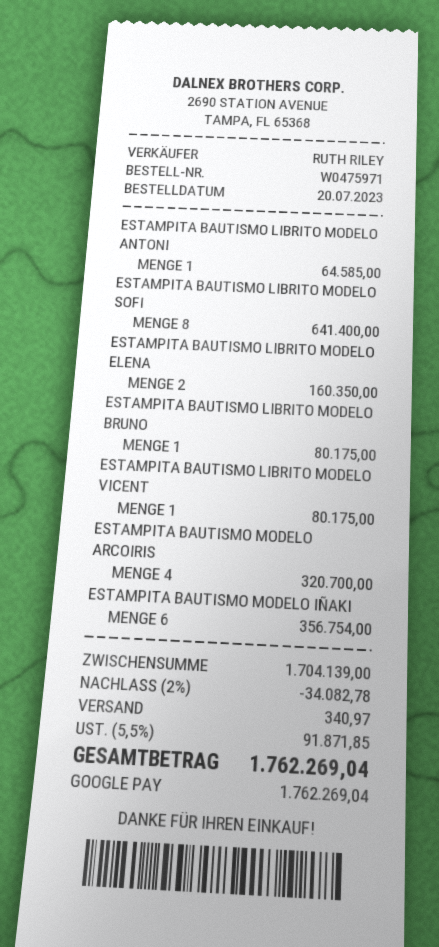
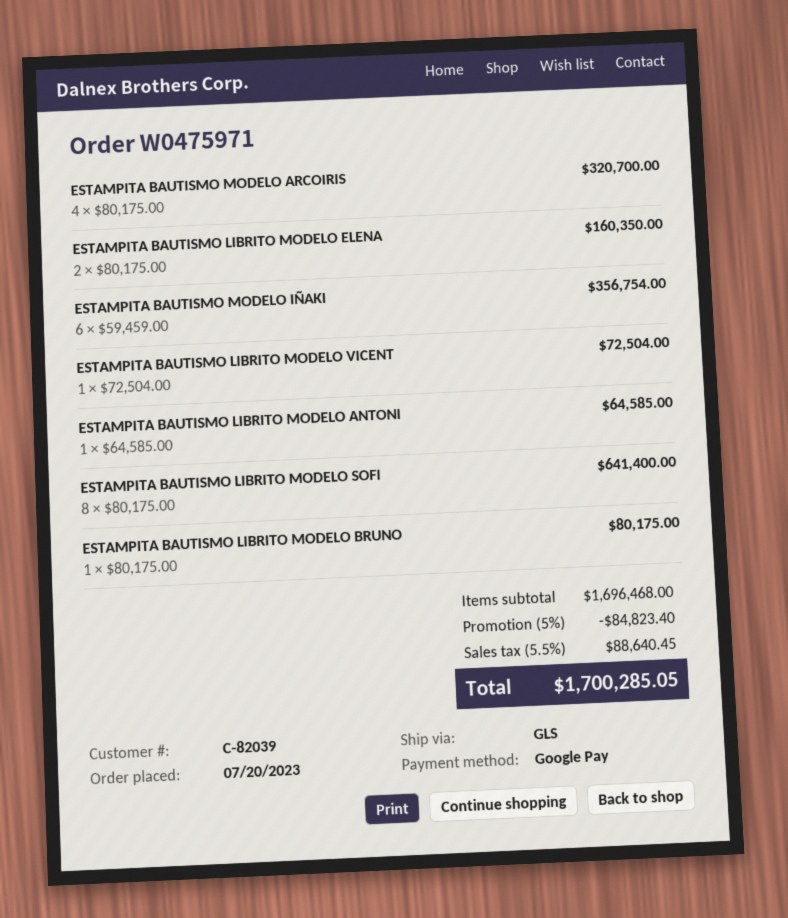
ESTAMPITA BAUTISMO LIBRITO MODELO VICENT: 1 for 80175.00 -> 1 for 72504.00
subtotal: 1704139.00 -> 1696468.00
discount: 2% = 34082.78 -> 5% = 84823.40
shipping: 340.97 -> none
tax: 5.5% = 91871.85 -> 5.5% = 88640.45
total: 1762269.04 -> 1700285.05

